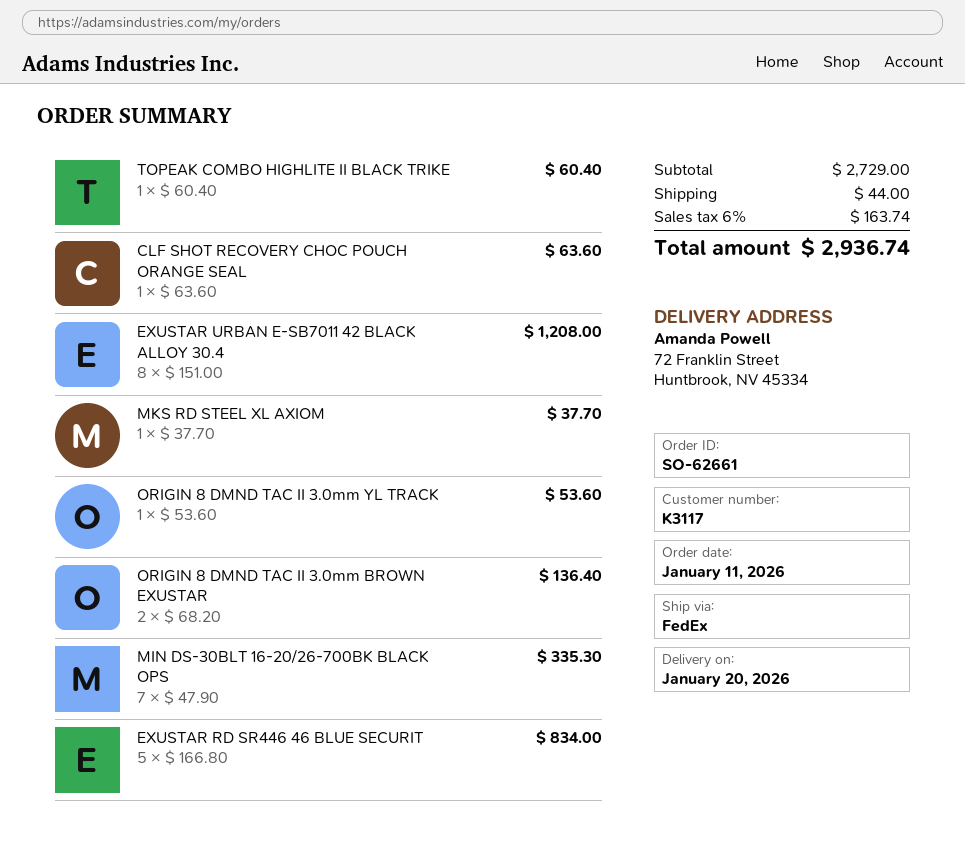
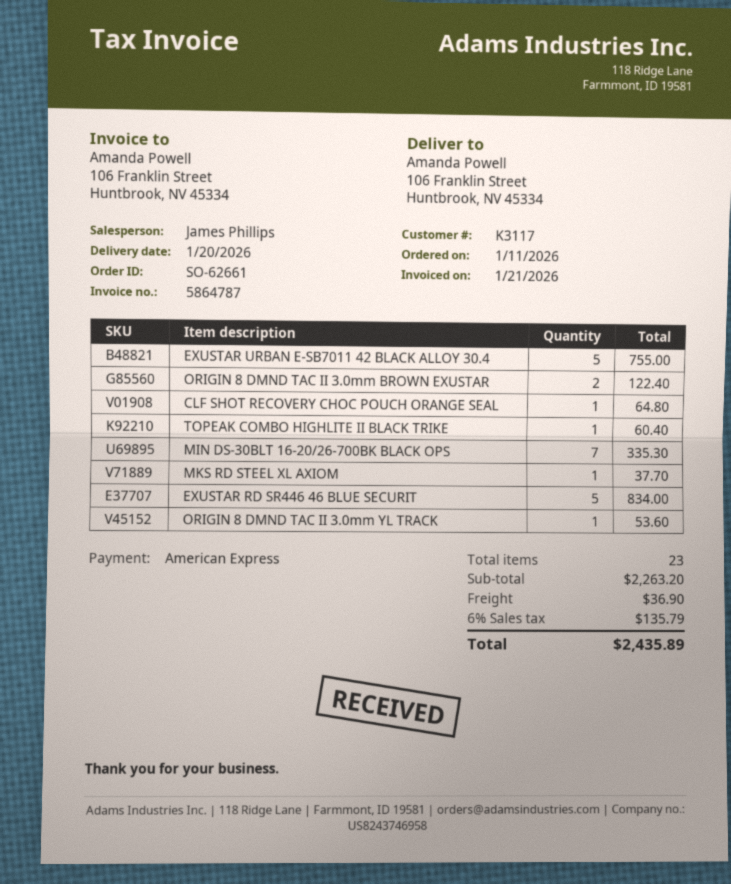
ship to: 72 Franklin Street, Huntbrook, NV 45334 -> 106 Franklin Street, Huntbrook, NV 45334
CLF SHOT RECOVERY CHOC POUCH ORANGE SEAL: 1 for 63.60 -> 1 for 64.80
EXUSTAR URBAN E-SB7011 42 BLACK ALLOY 30.4: 8 for 1208.00 -> 5 for 755.00
ORIGIN 8 DMND TAC II 3.0mm BROWN EXUSTAR: 2 for 136.40 -> 2 for 122.40
subtotal: 2729.00 -> 2263.20
shipping: 44.00 -> 36.90
tax: 6% = 163.74 -> 6% = 135.79
total: 2936.74 -> 2435.89

